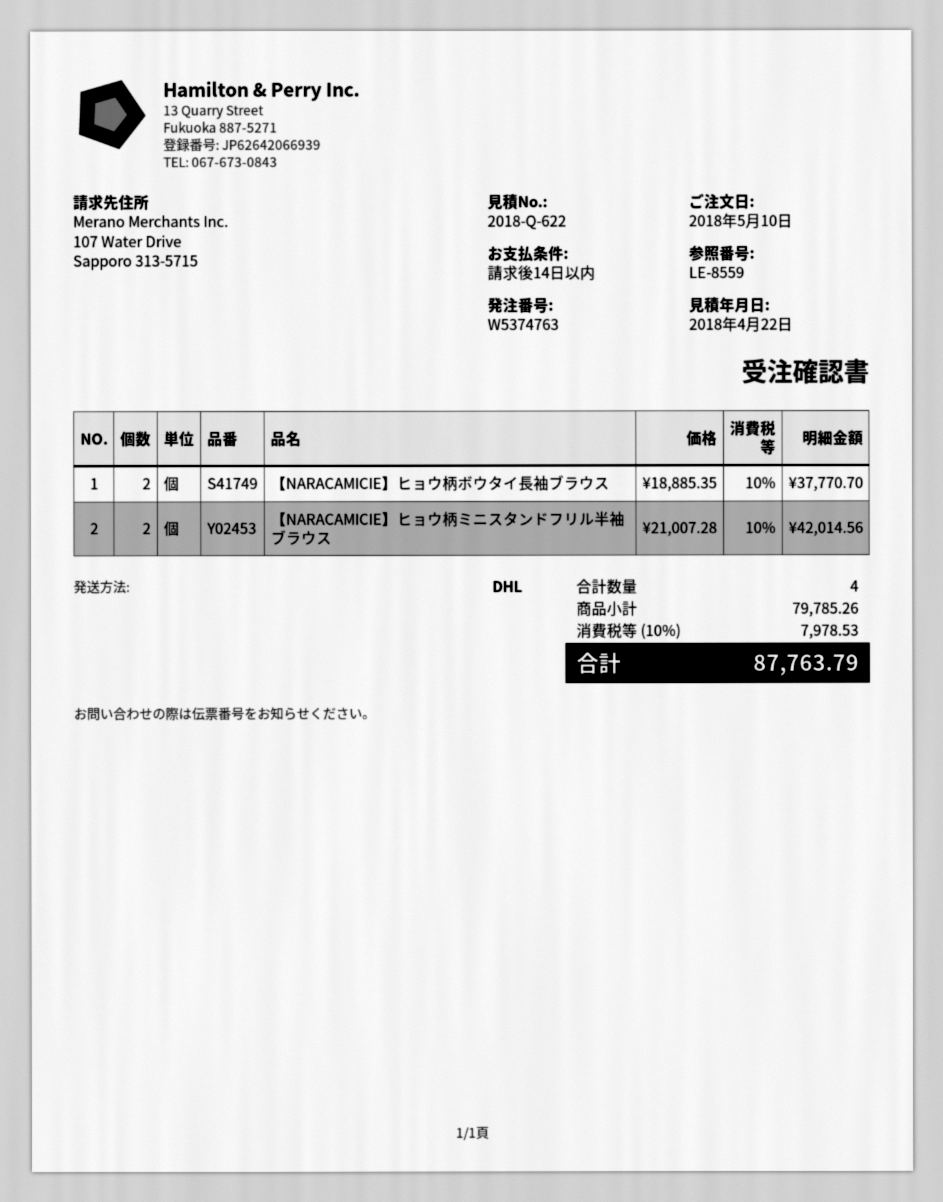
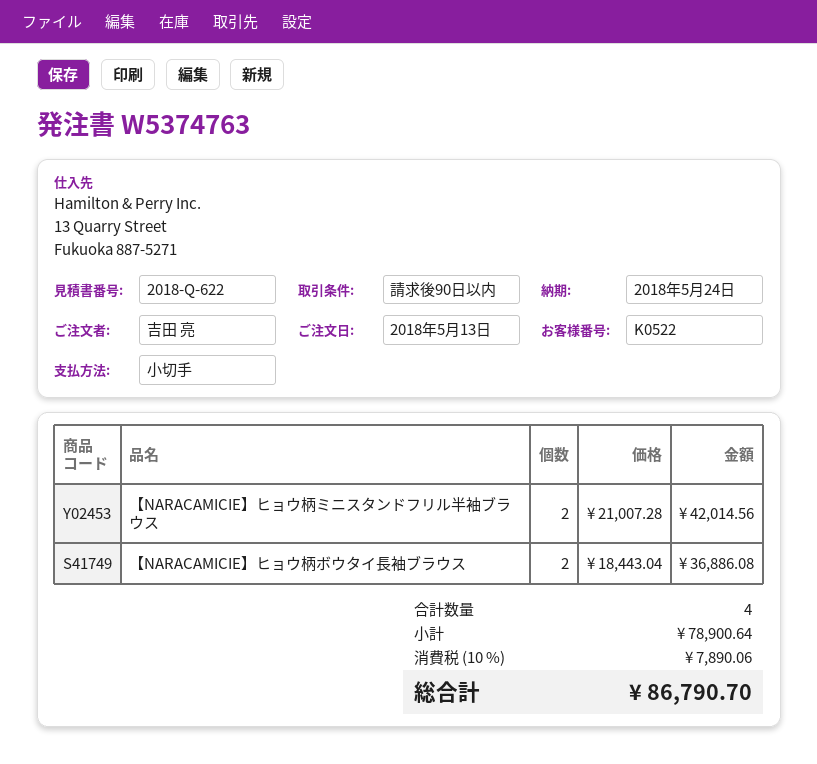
order date: 2018-05-10 -> 2018-05-13
payment terms: 14 days -> 90 days
【NARACAMICIE】ヒョウ柄ボウタイ長袖ブラウス: 2 x 18885.35 = 37770.70 -> 2 x 18443.04 = 36886.08
subtotal: 79785.26 -> 78900.64
tax: 10% = 7978.53 -> 10% = 7890.06
total: 87763.79 -> 86790.70

